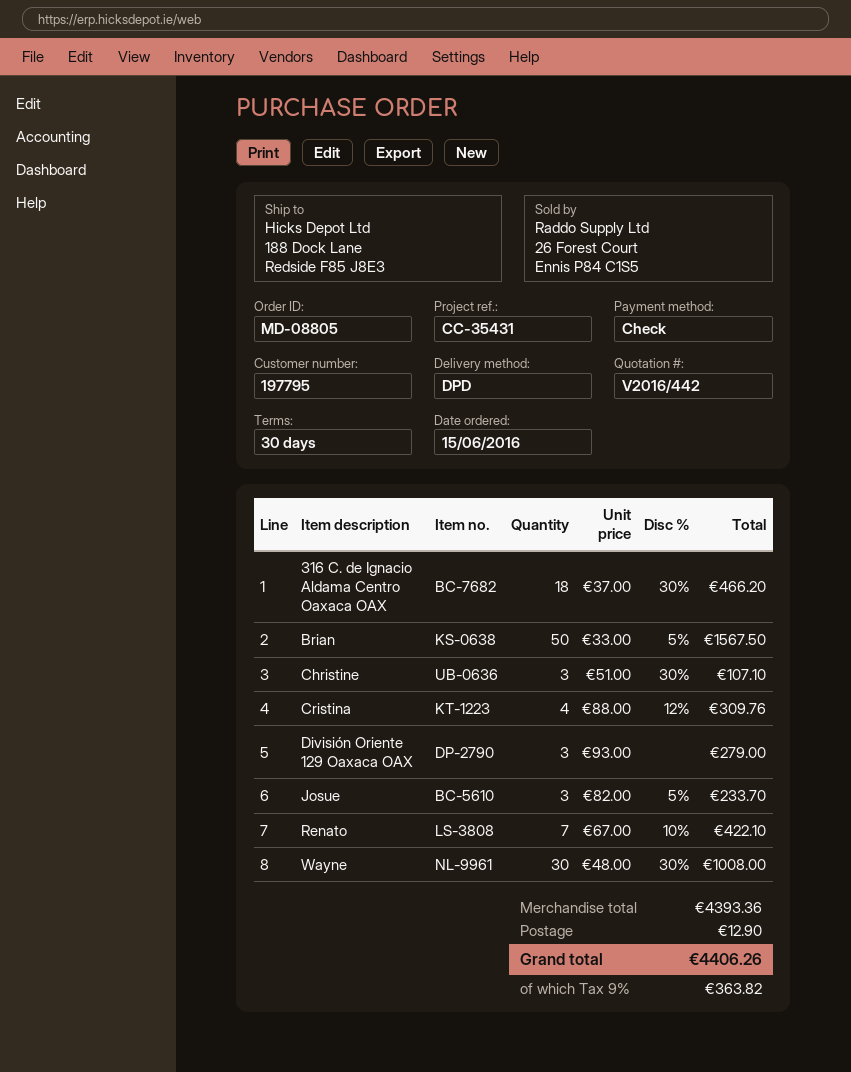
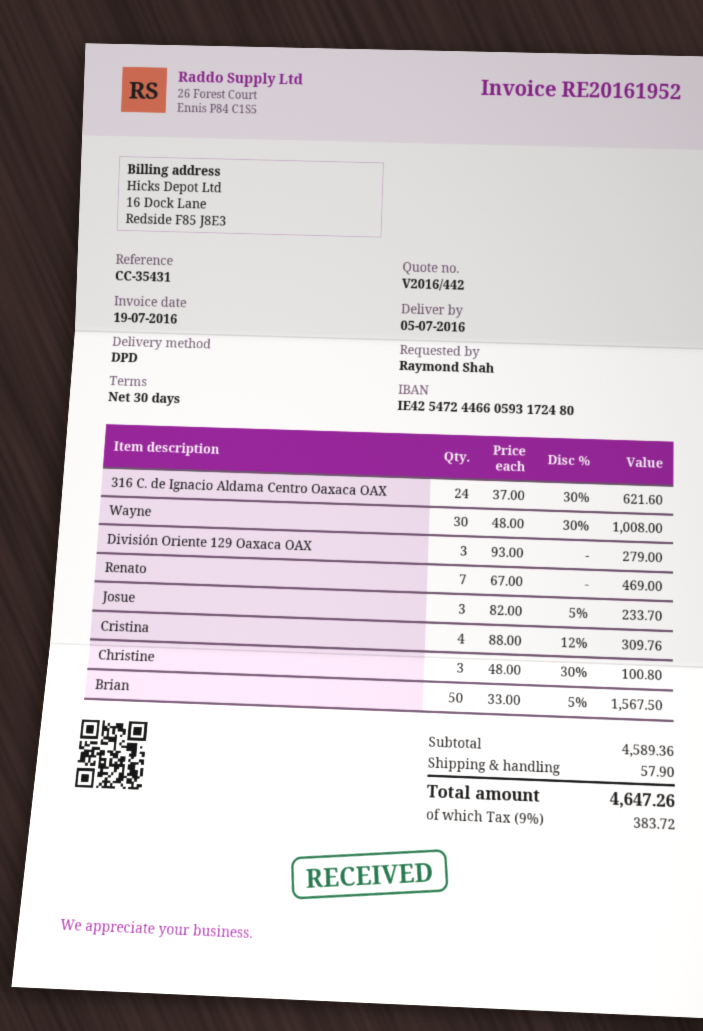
316 C. de Ignacio Aldama Centro Oaxaca OAX: 18 x 37.00 - 30% = 466.20 -> 24 x 37.00 - 30% = 621.60
Christine: 3 x 51.00 - 30% = 107.10 -> 3 x 48.00 - 30% = 100.80
Renato: 7 x 67.00 - 10% = 422.10 -> 7 x 67.00 = 469.00
subtotal: 4393.36 -> 4589.36
shipping: 12.90 -> 57.90
tax: 9% = 363.82 -> 9% = 383.72
total: 4406.26 -> 4647.26

